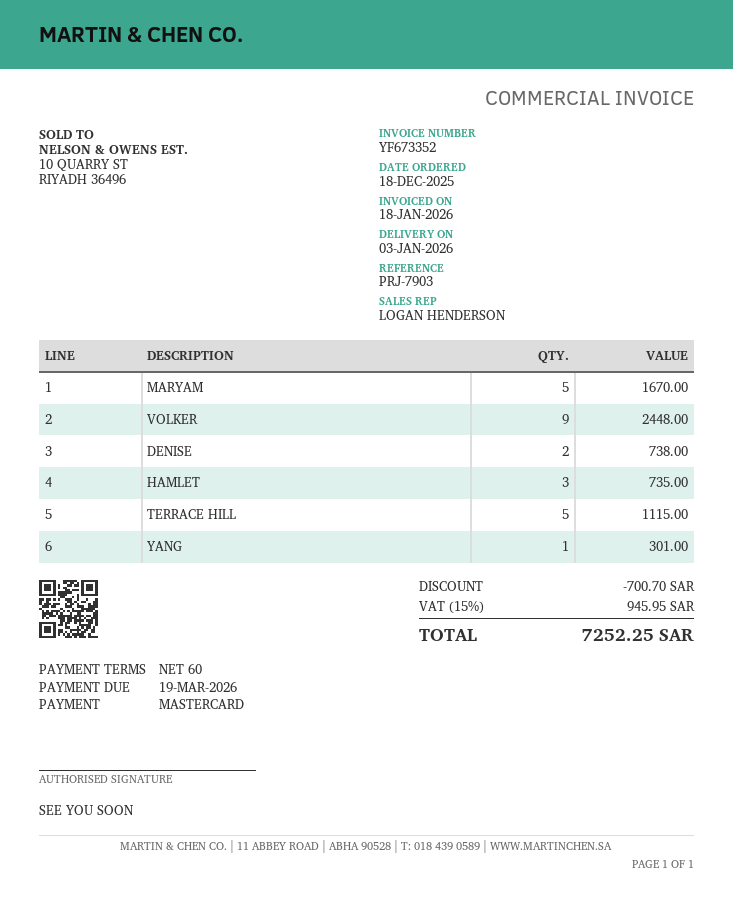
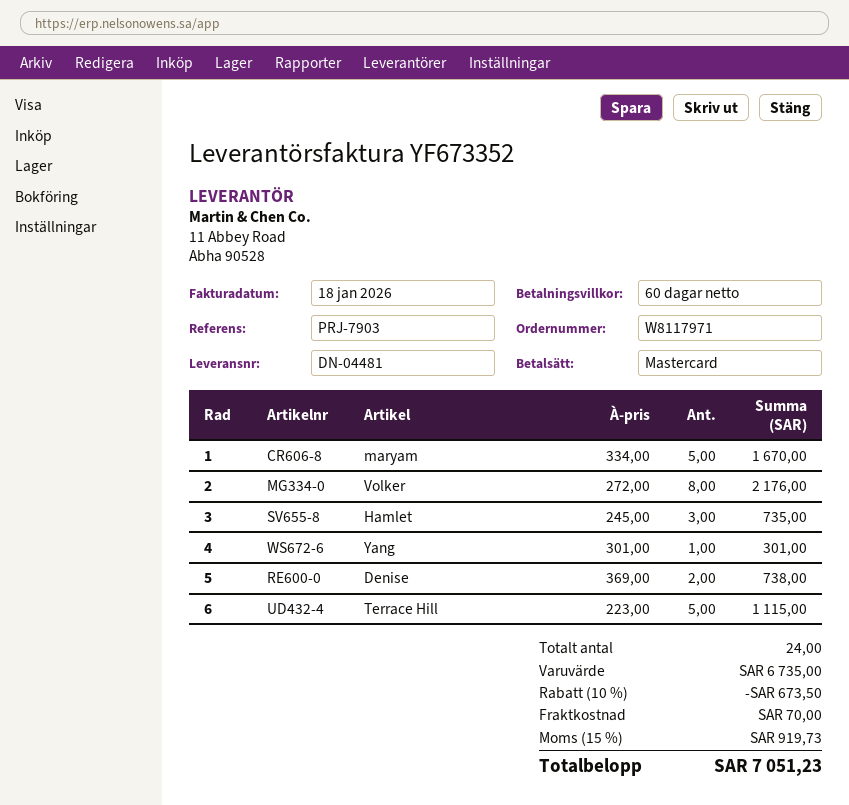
VOLKER: 9 for 2448.00 -> 8 for 2176.00
discount: 700.70 -> 673.50
shipping: none -> 70.00
tax: 15% = 945.95 -> 15% = 919.73
total: 7252.25 -> 7051.23

